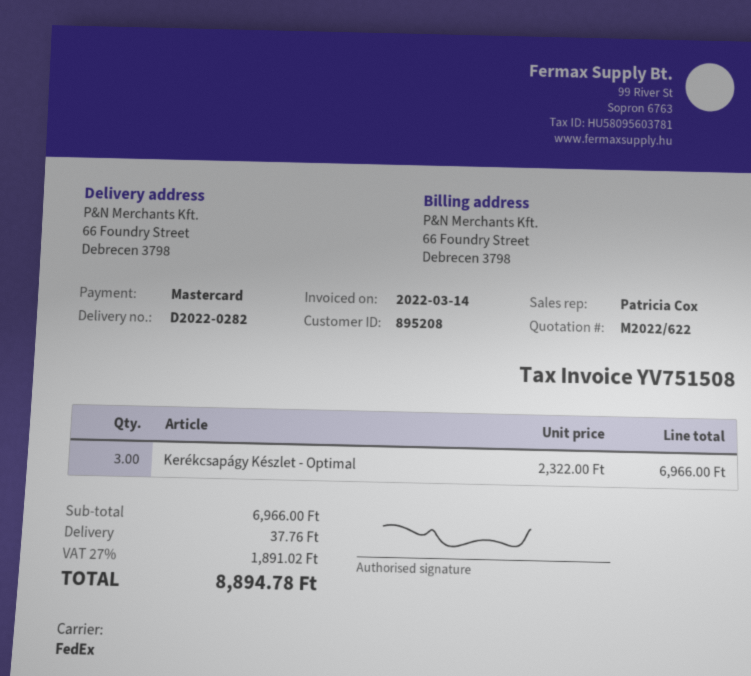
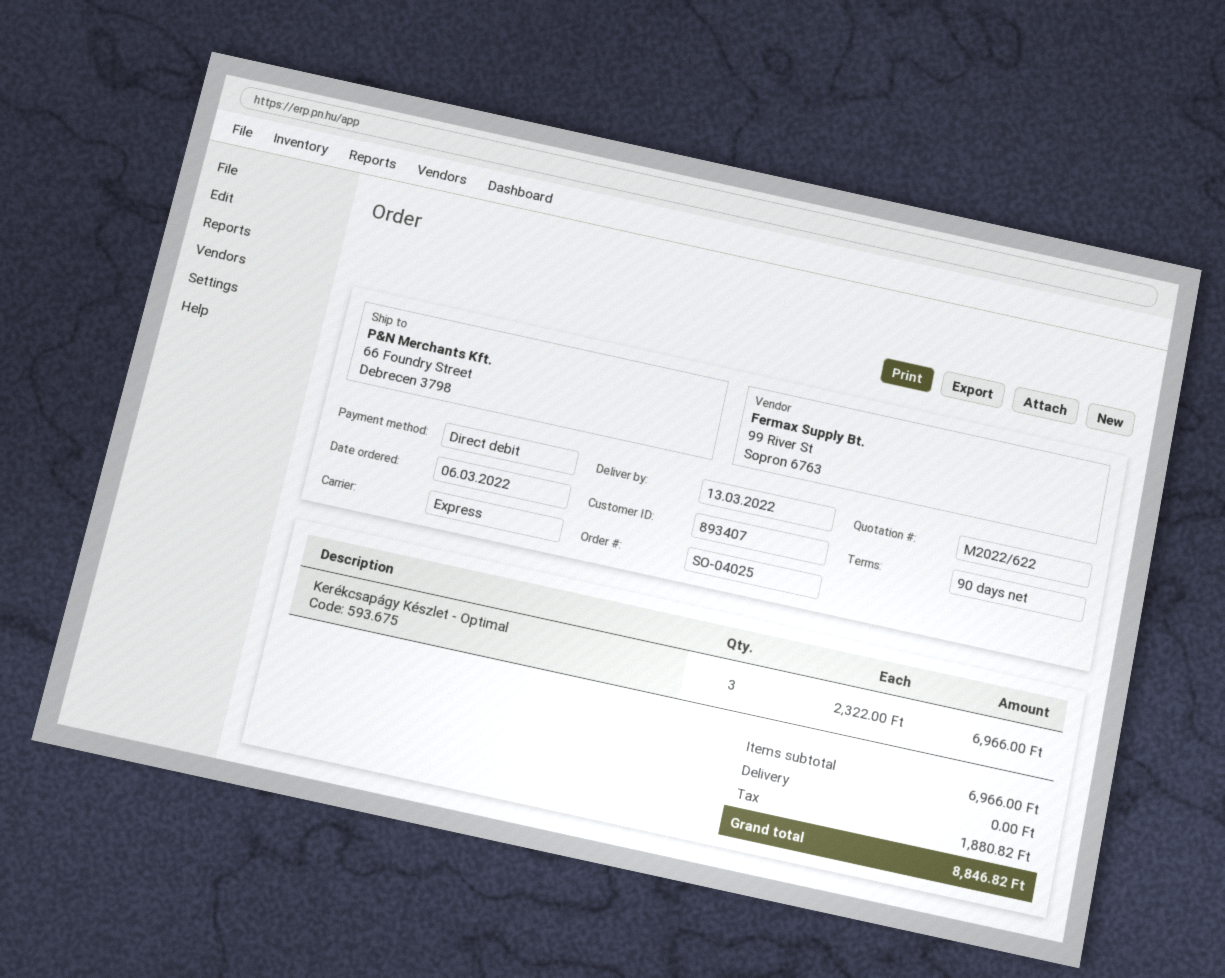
customer number: 895208 -> 893407
payment method: Mastercard -> direct debit
shipping method: FedEx -> express
shipping: 37.76 -> 0.00
tax: 1891.02 -> 1880.82
total: 8894.78 -> 8846.82

